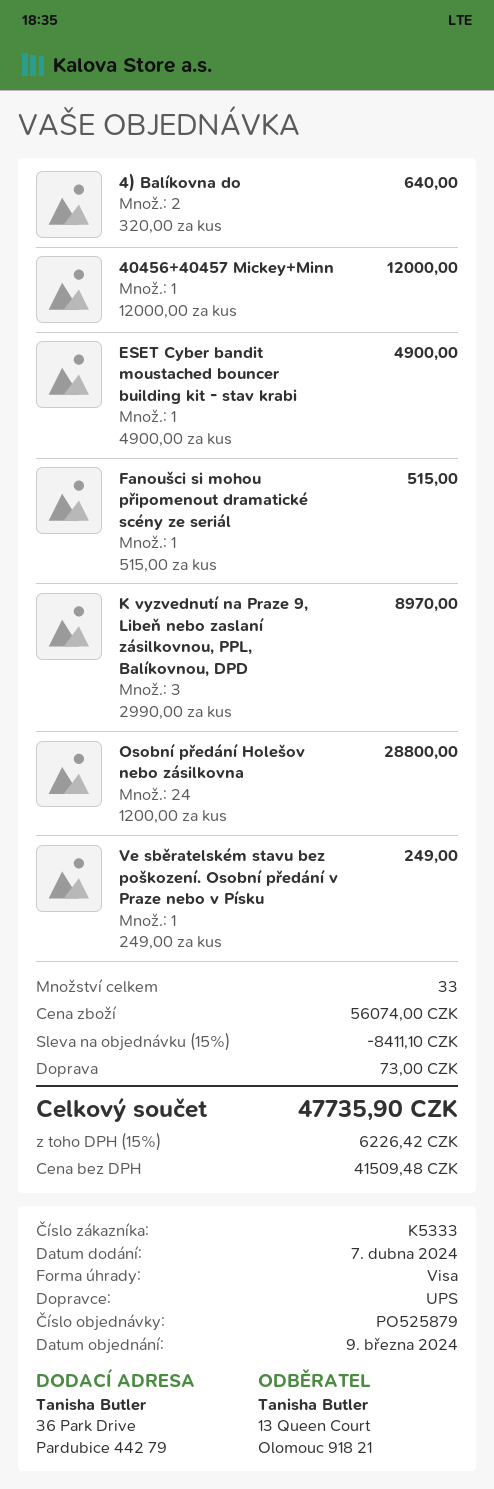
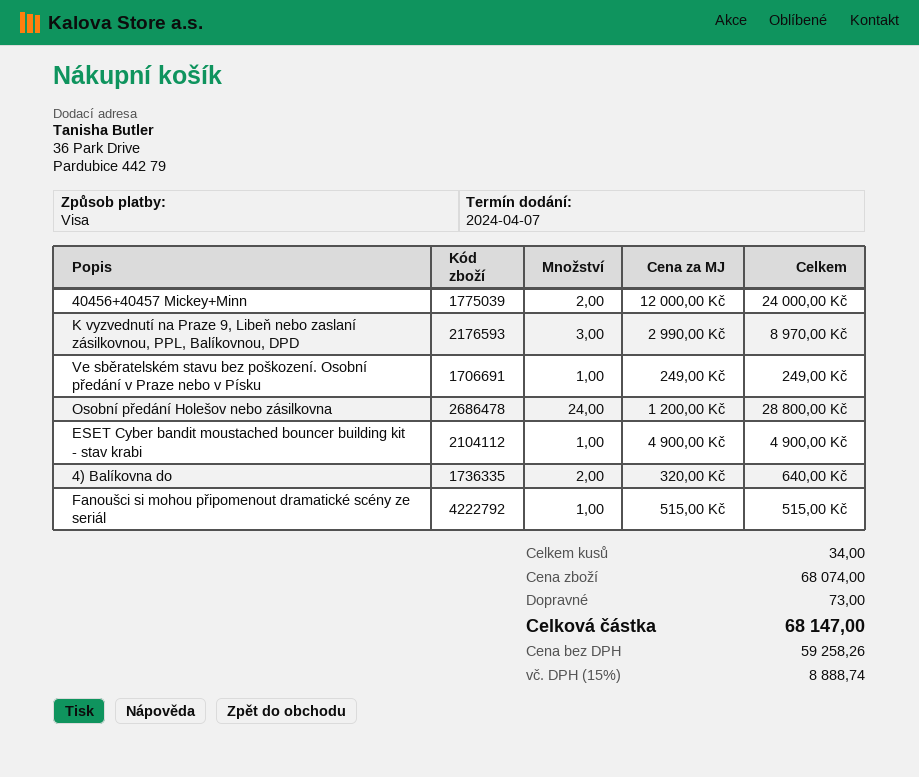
40456+40457 Mickey+Minn: 1 x 12000.00 = 12000.00 -> 2 x 12000.00 = 24000.00
total quantity: 33 -> 34
subtotal: 56074.00 -> 68074.00
discount: 15% = 8411.10 -> none
net: 41509.48 -> 59258.26
tax: 15% = 6226.42 -> 15% = 8888.74
total: 47735.90 -> 68147.00

